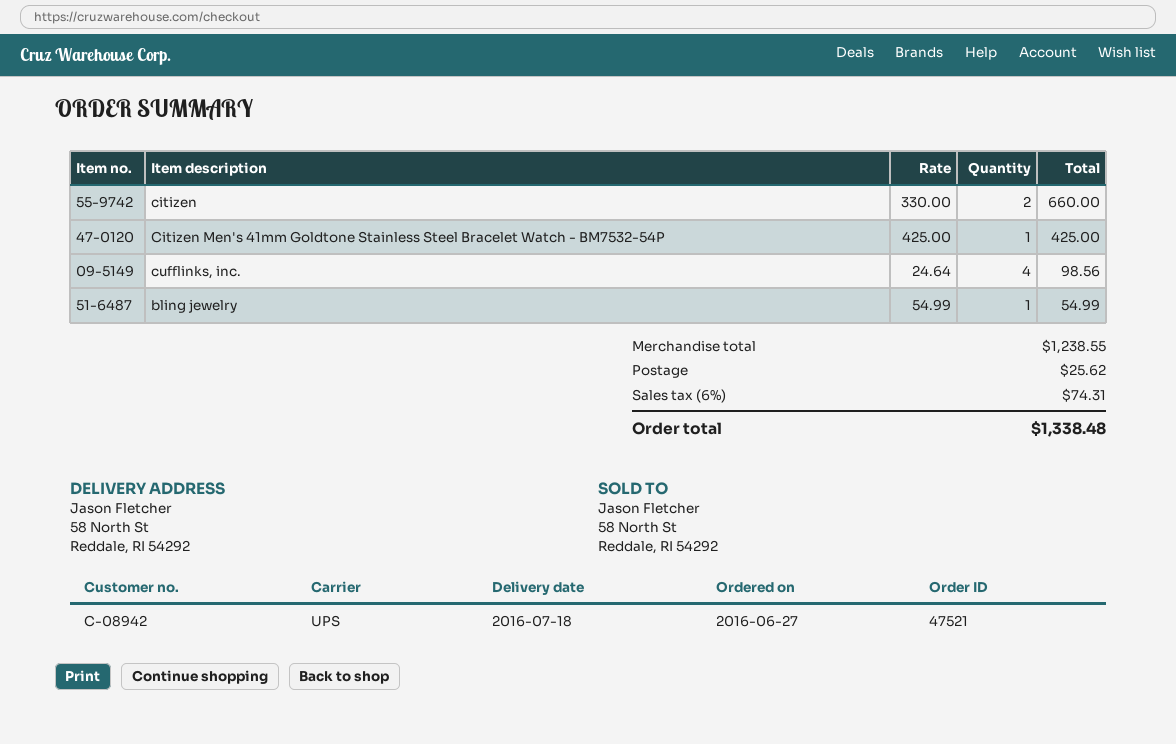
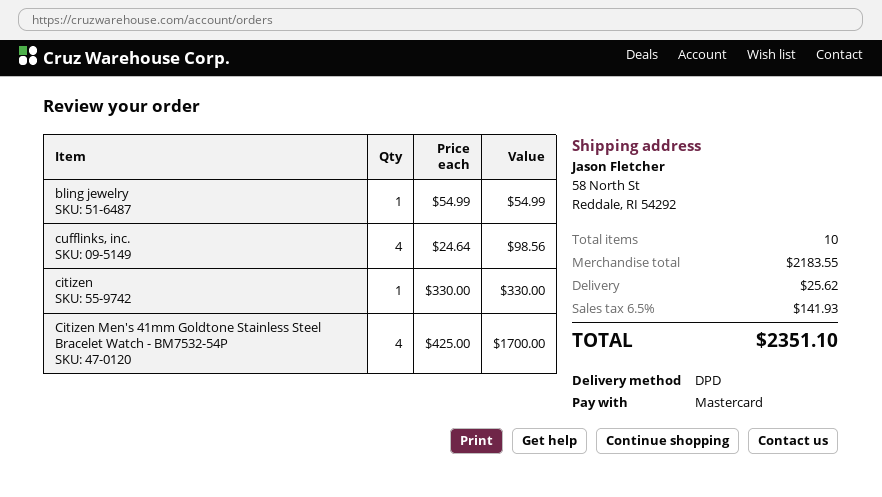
shipping method: UPS -> DPD
citizen: 2 x 330.00 = 660.00 -> 1 x 330.00 = 330.00
Citizen Men's 41mm Goldtone Stainless Steel Bracelet Watch - BM7532-54P: 1 x 425.00 = 425.00 -> 4 x 425.00 = 1700.00
subtotal: 1238.55 -> 2183.55
tax: 6% = 74.31 -> 6.5% = 141.93
total: 1338.48 -> 2351.10

